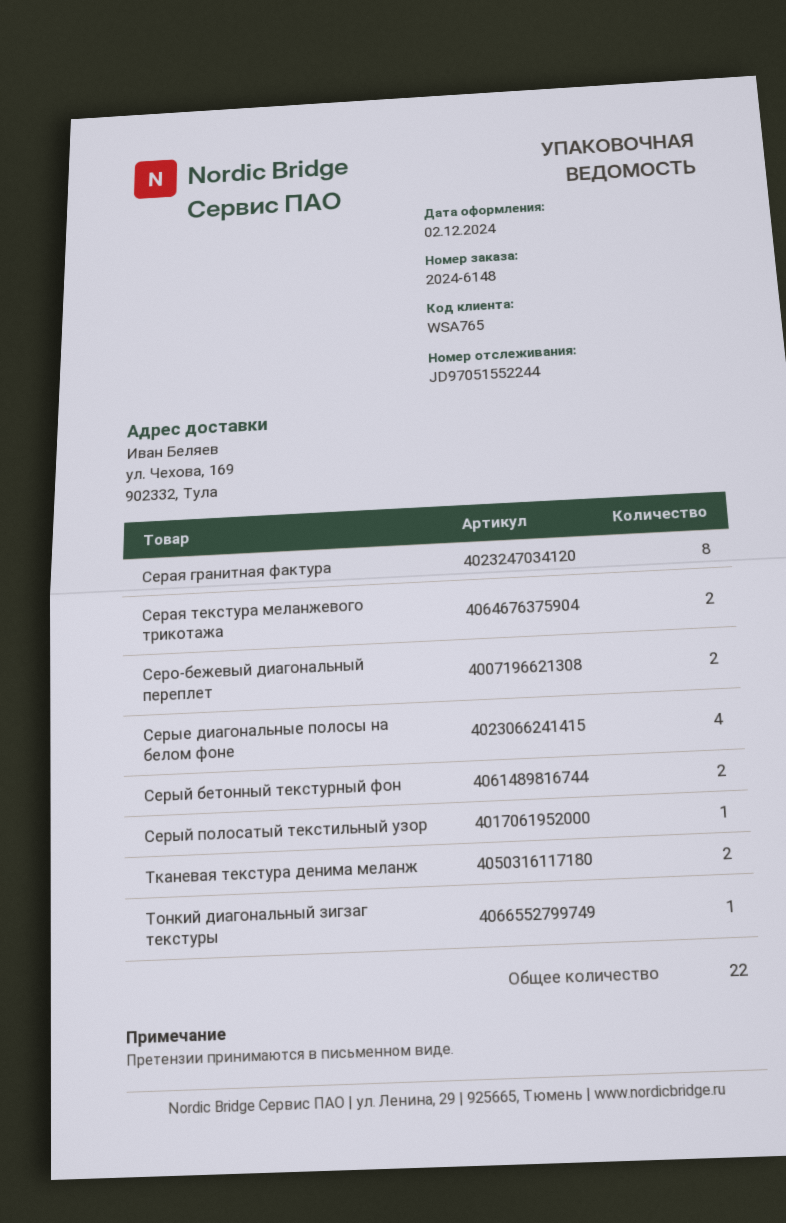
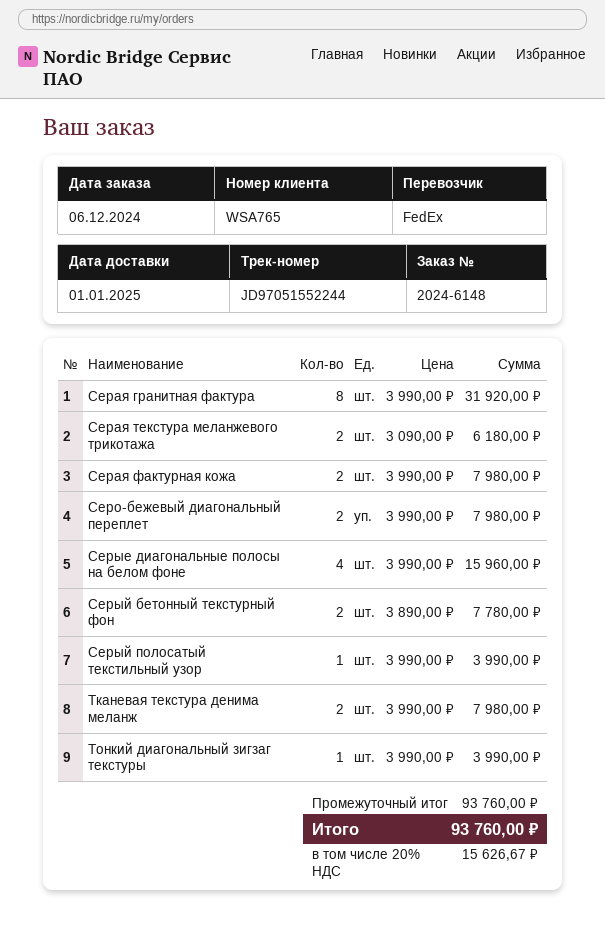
order date: 2024-12-02 -> 2024-12-06
Серая фактурная кожа: none -> 2

